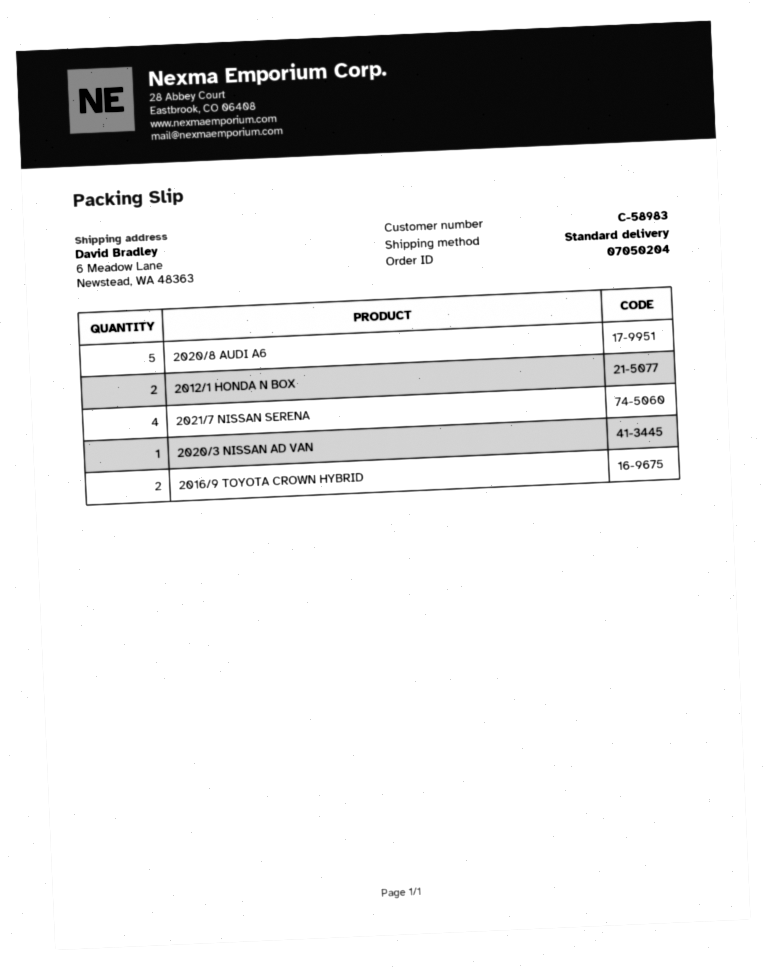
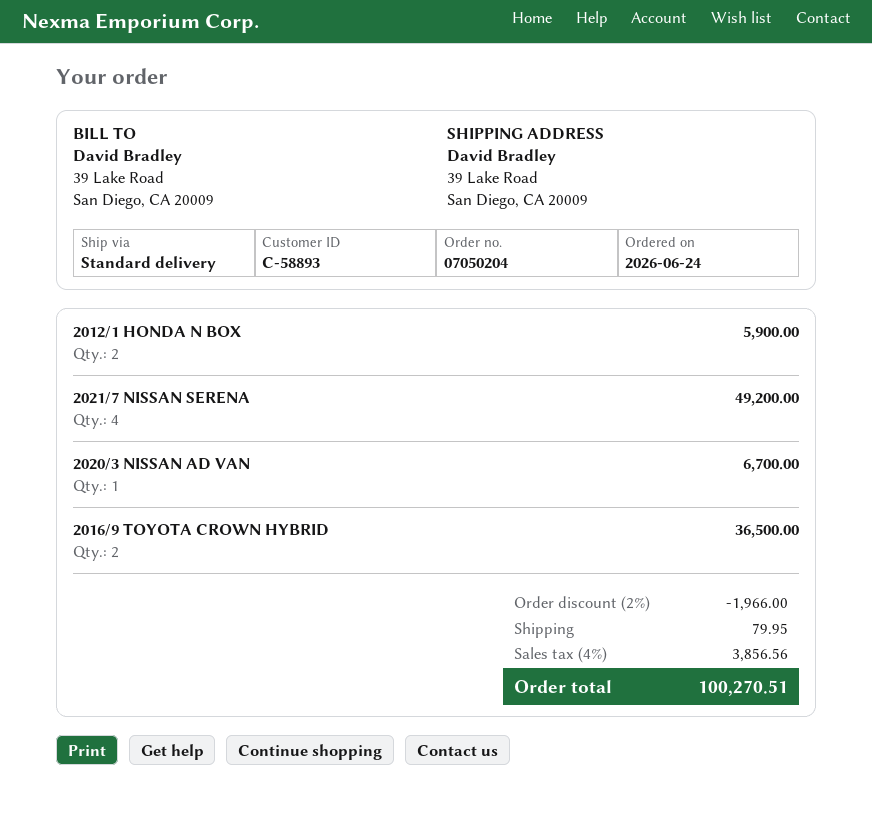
customer number: C-58983 -> C-58893
ship to: 6 Meadow Lane, Newstead, WA 48363 -> 39 Lake Road, San Diego, CA 20009
2020/8 AUDI A6: 5 -> none

